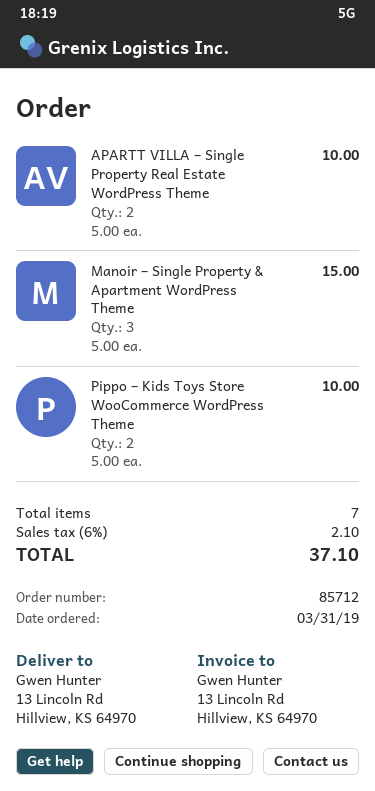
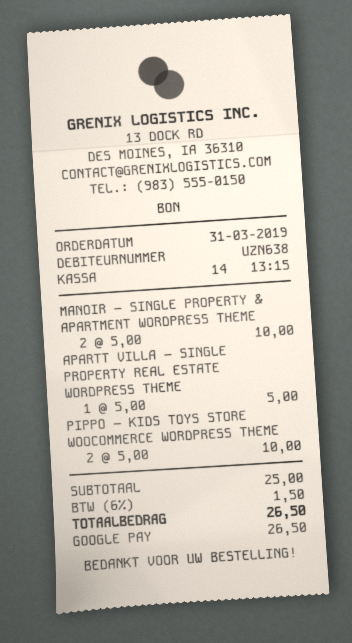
APARTT VILLA – Single Property Real Estate WordPress Theme: 2 x 5.00 = 10.00 -> 1 x 5.00 = 5.00
Manoir – Single Property & Apartment WordPress Theme: 3 x 5.00 = 15.00 -> 2 x 5.00 = 10.00
tax: 6% = 2.10 -> 6% = 1.50
total: 37.10 -> 26.50

